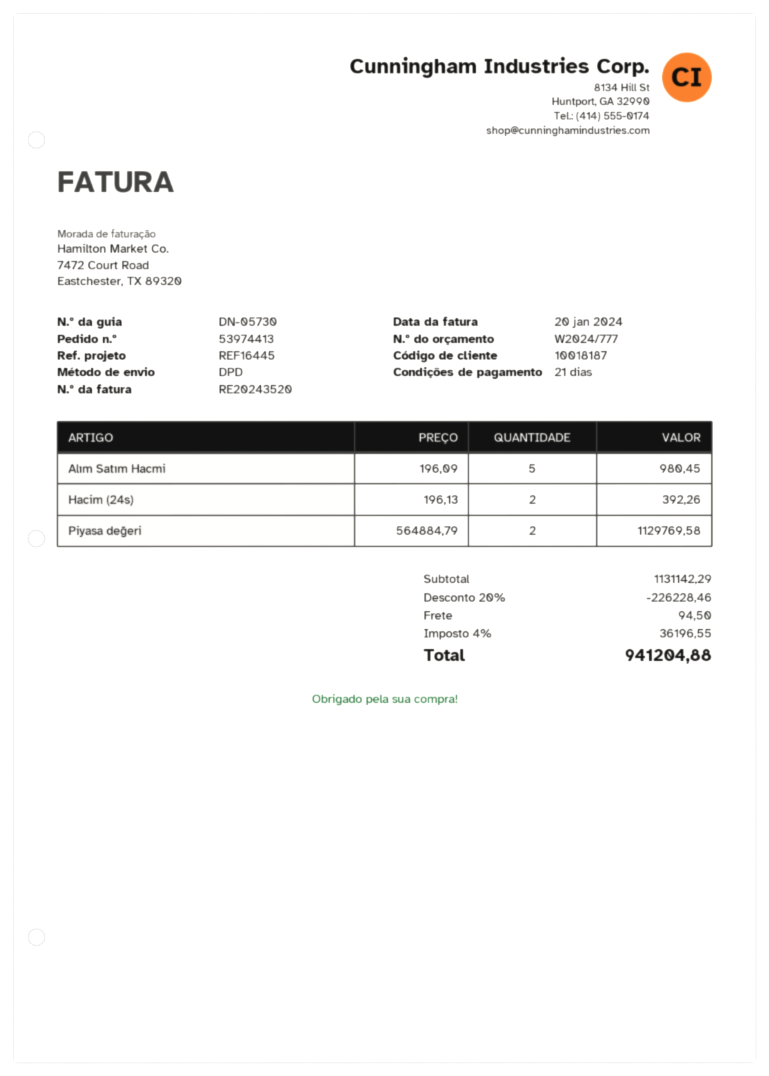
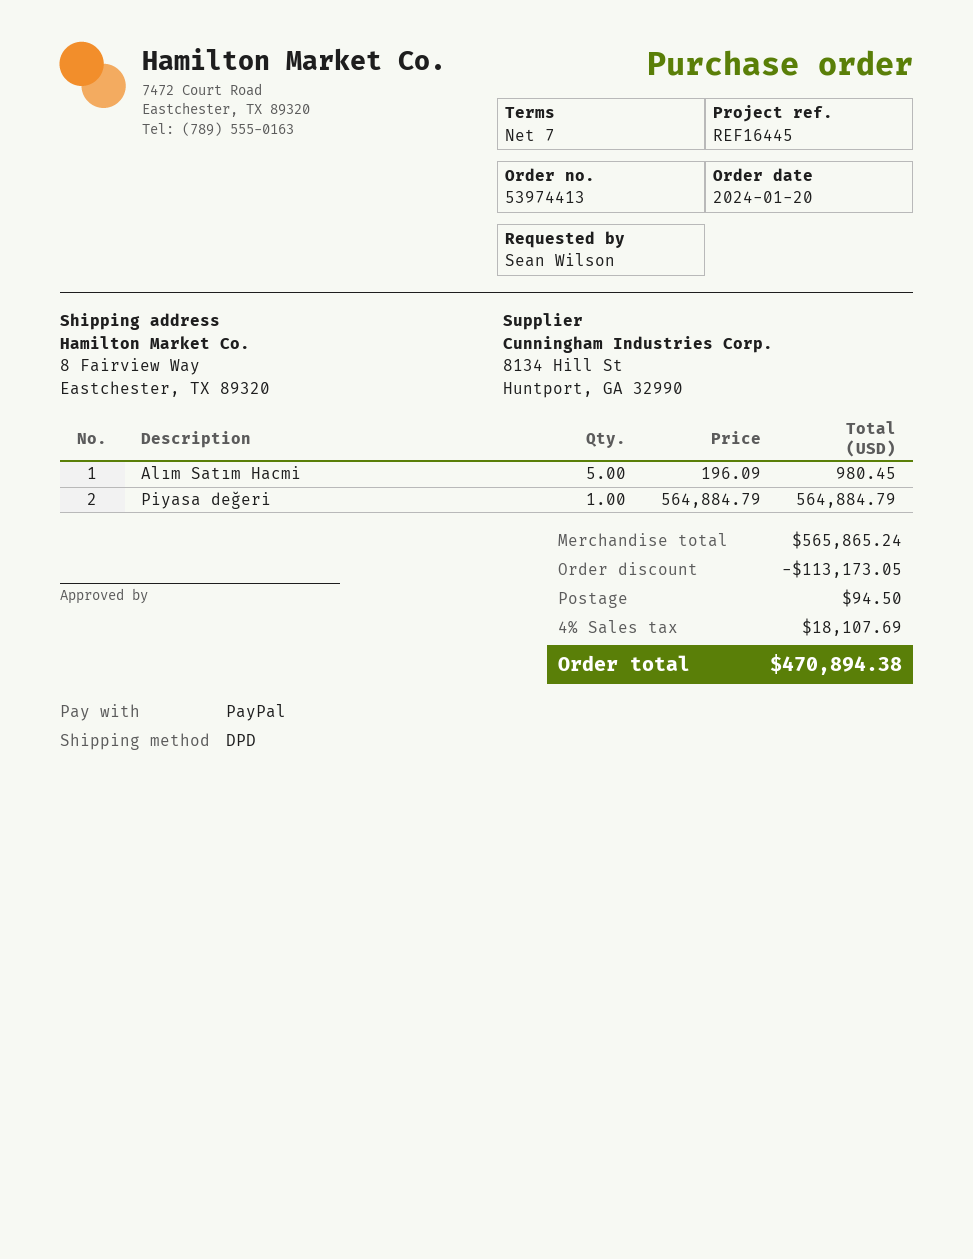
payment terms: 21 days -> 7 days
Hacim (24s): 2 x 196.13 = 392.26 -> none
Piyasa değeri: 2 x 564884.79 = 1129769.58 -> 1 x 564884.79 = 564884.79
subtotal: 1131142.29 -> 565865.24
discount: 226228.46 -> 113173.05
tax: 4% = 36196.55 -> 4% = 18107.69
total: 941204.88 -> 470894.38

